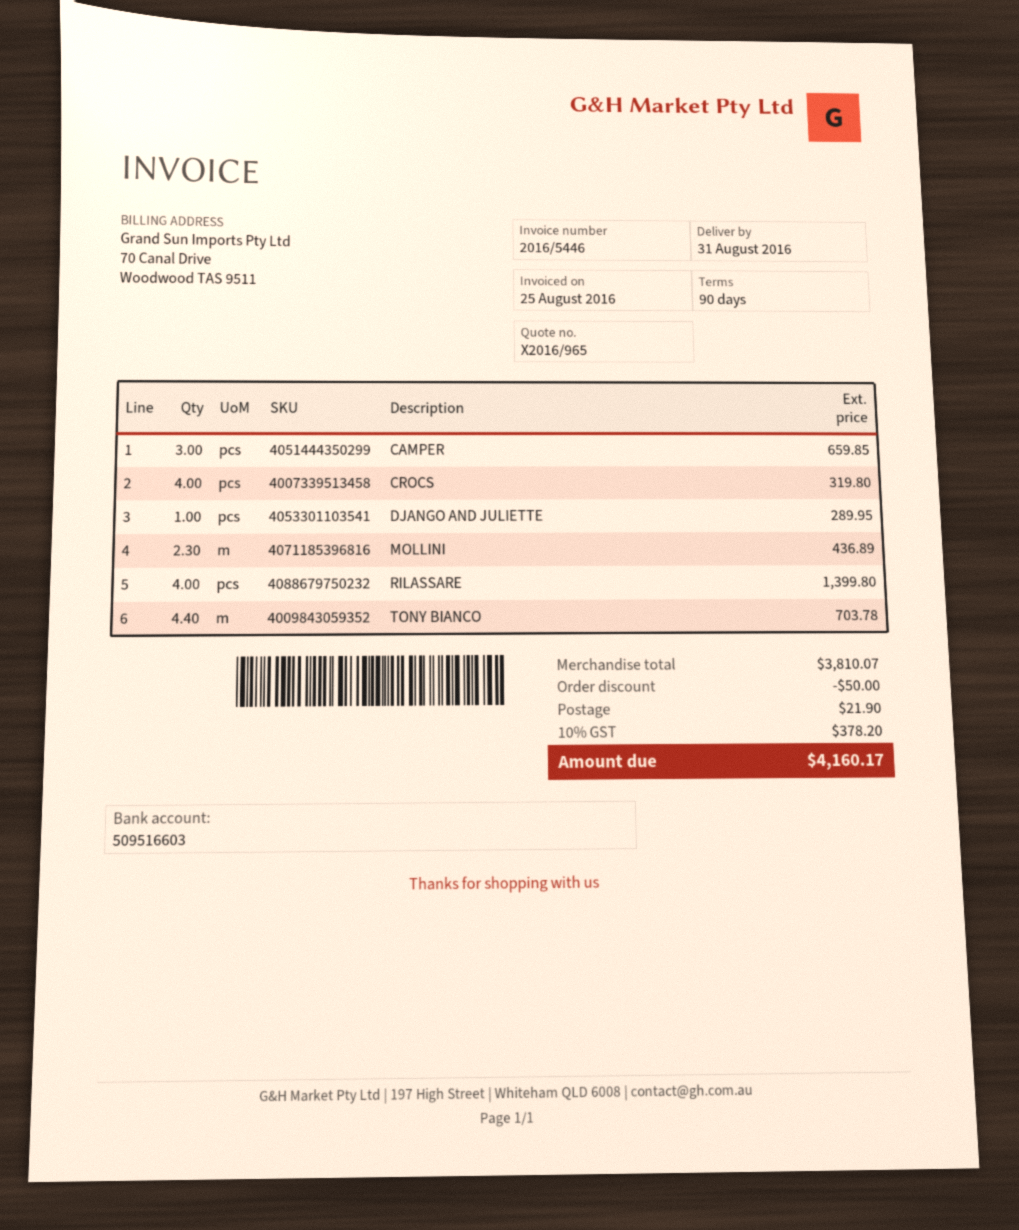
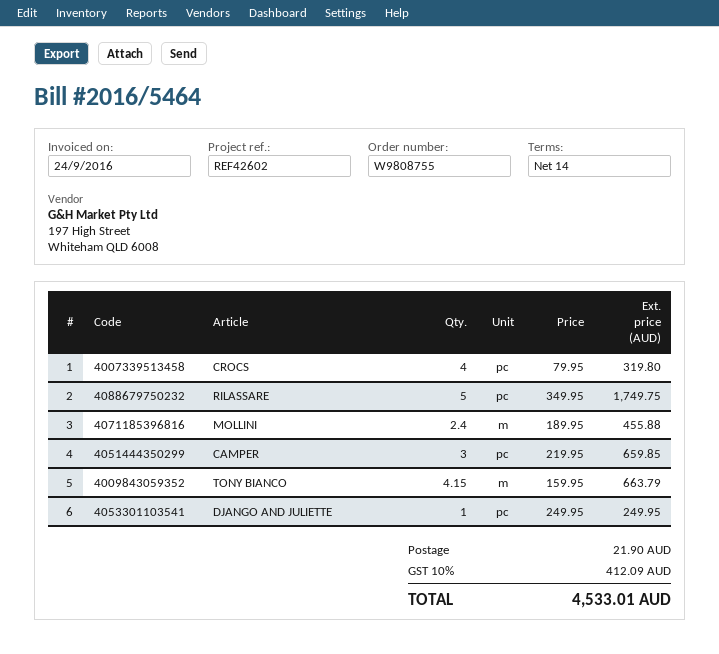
invoice number: 2016/5446 -> 2016/5464
invoice date: 2016-08-25 -> 2016-09-24
payment terms: 90 days -> 14 days
DJANGO AND JULIETTE: 1 for 289.95 -> 1 for 249.95
MOLLINI: 2.3 for 436.89 -> 2.4 for 455.88
RILASSARE: 4 for 1399.80 -> 5 for 1749.75
TONY BIANCO: 4.4 for 703.78 -> 4.15 for 663.79
discount: 50.00 -> none
tax: 10% = 378.20 -> 10% = 412.09
total: 4160.17 -> 4533.01

